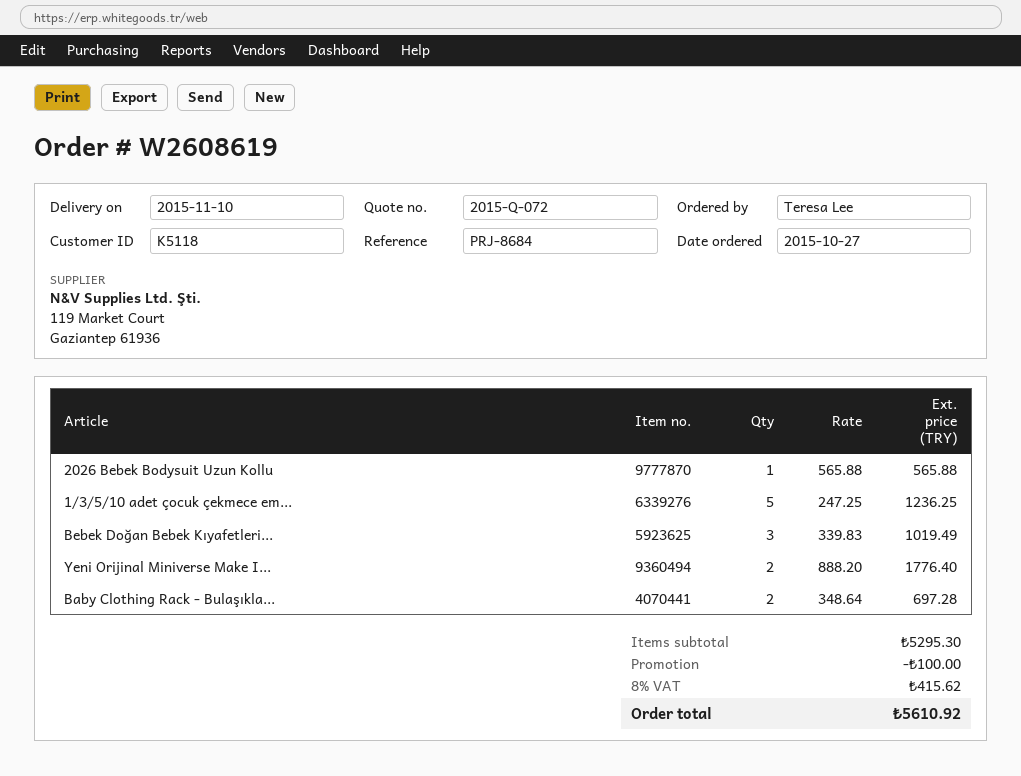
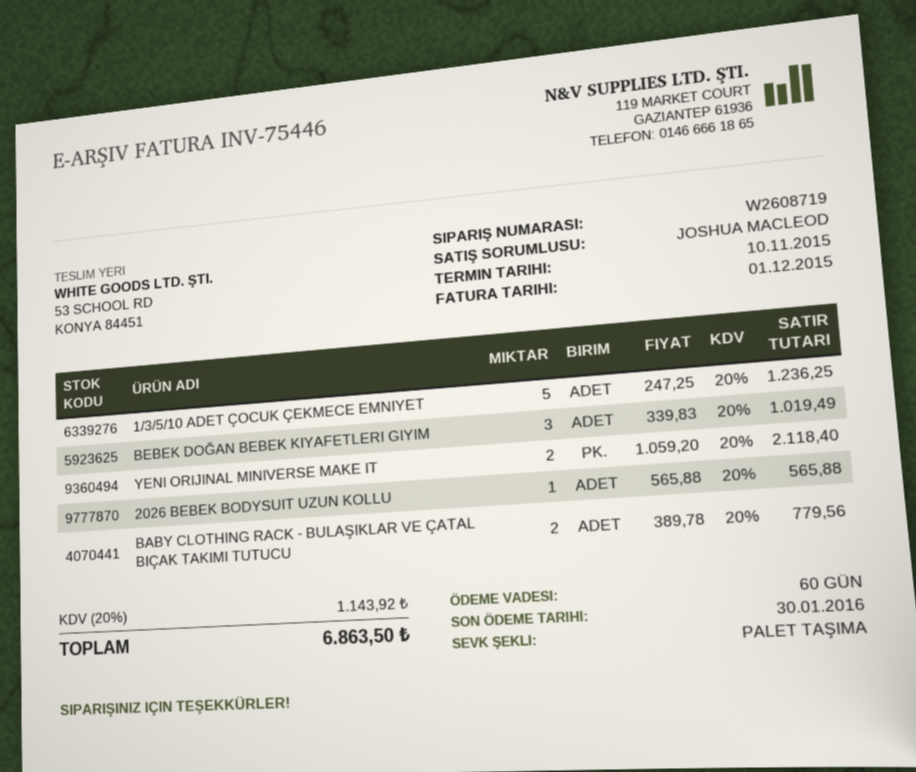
order number: W2608619 -> W2608719
Yeni Orijinal Miniverse Make I...: 2 x 888.20 = 1776.40 -> 2 x 1059.20 = 2118.40
Baby Clothing Rack - Bulaşıkla...: 2 x 348.64 = 697.28 -> 2 x 389.78 = 779.56
discount: 100.00 -> none
tax: 8% = 415.62 -> 20% = 1143.92
total: 5610.92 -> 6863.50

